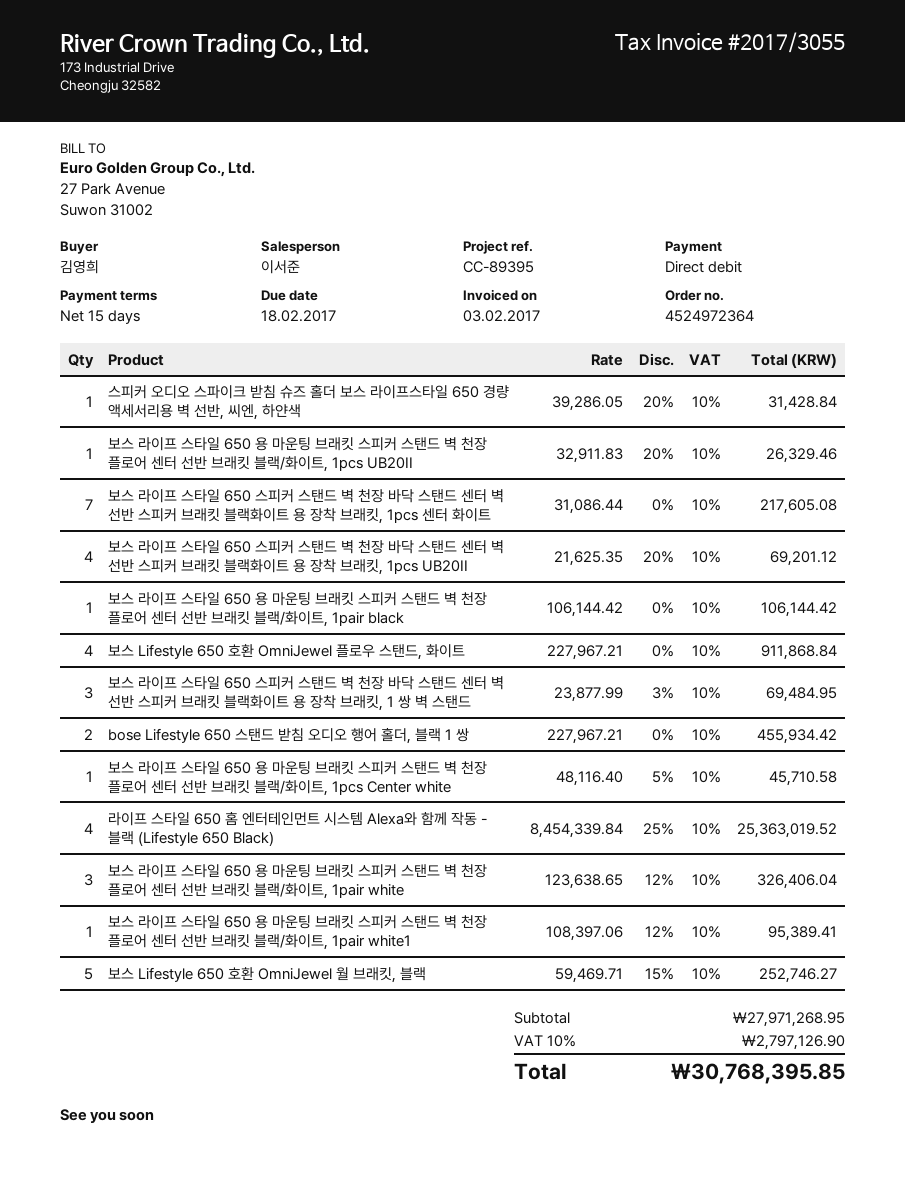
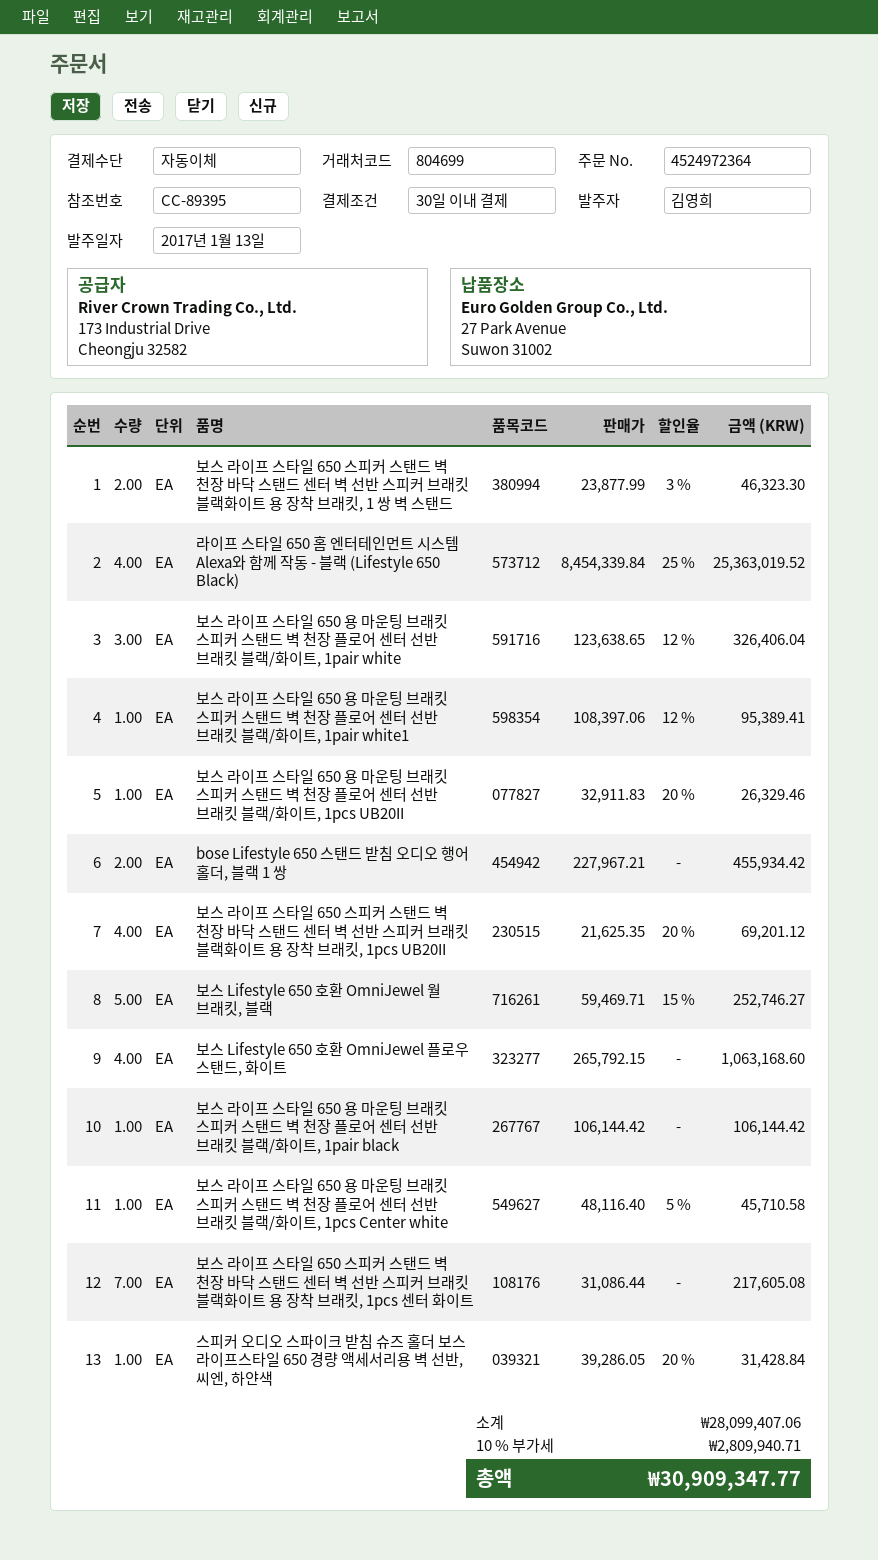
payment terms: 15 days -> 30 days
보스 Lifestyle 650 호환 OmniJewel 플로우 스탠드, 화이트: 4 x 227967.21 = 911868.84 -> 4 x 265792.15 = 1063168.60
보스 라이프 스타일 650 스피커 스탠드 벽 천장 바닥 스탠드 센터 벽 선반 스피커 브래킷 블랙화이트 용 장착 브래킷, 1 쌍 벽 스탠드: 3 x 23877.99 - 3% = 69484.95 -> 2 x 23877.99 - 3% = 46323.30
subtotal: 27971268.95 -> 28099407.06
tax: 10% = 2797126.90 -> 10% = 2809940.71
total: 30768395.85 -> 30909347.77

